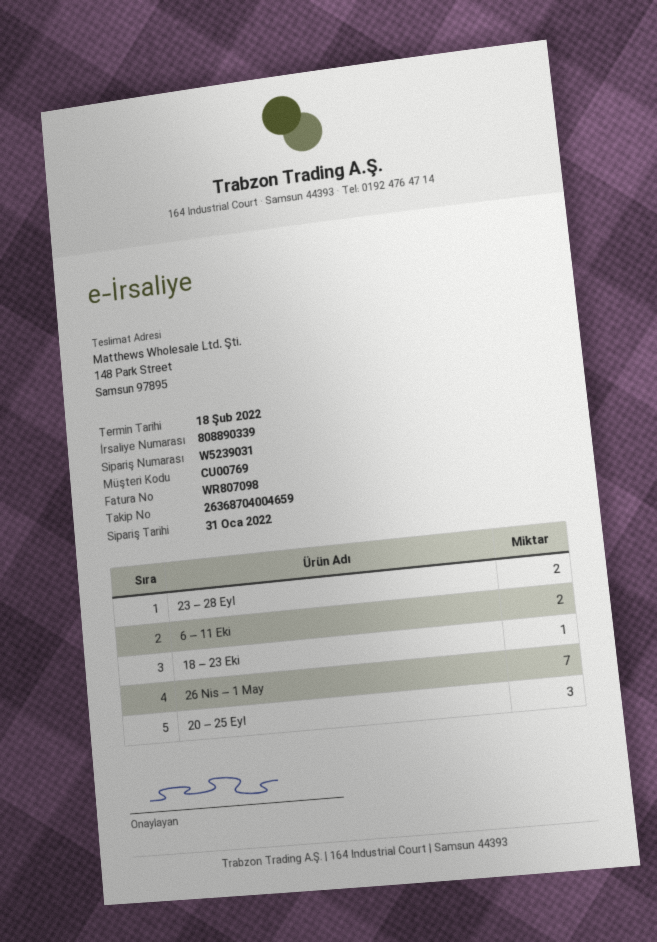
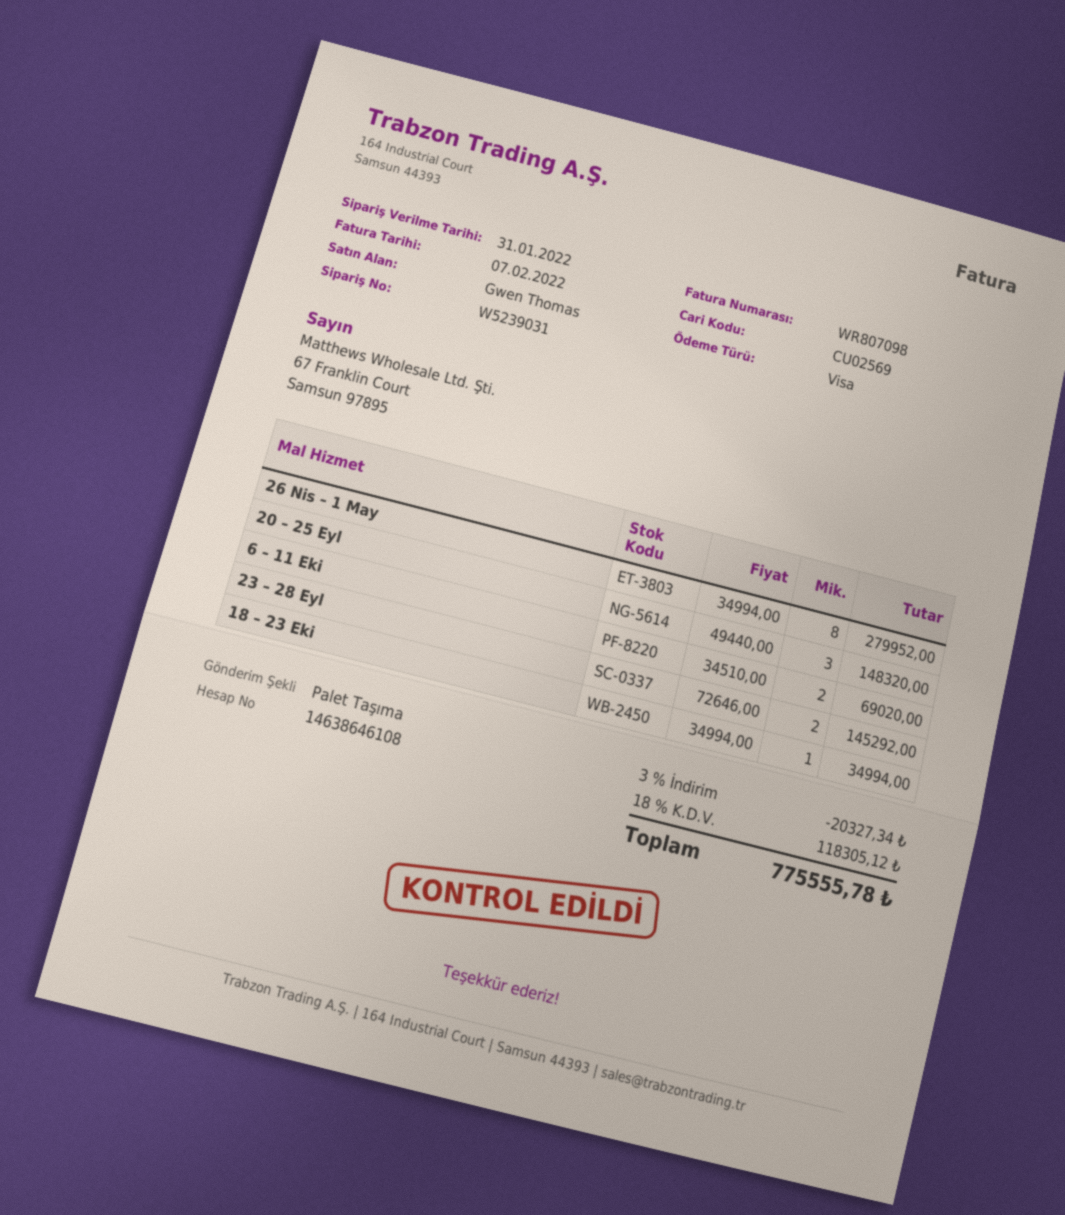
customer number: CU00769 -> CU02569
26 Nis – 1 May: 7 -> 8

